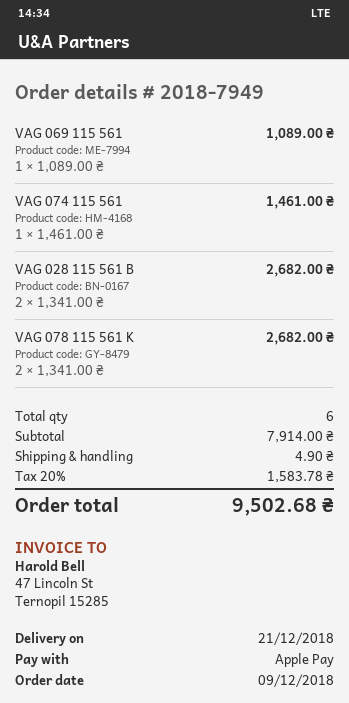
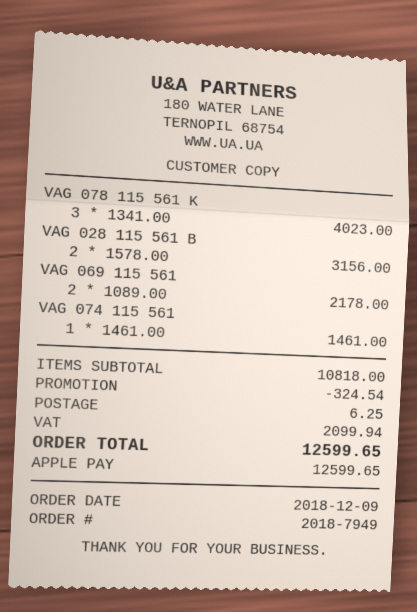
VAG 069 115 561: 1 x 1089.00 = 1089.00 -> 2 x 1089.00 = 2178.00
VAG 028 115 561 B: 2 x 1341.00 = 2682.00 -> 2 x 1578.00 = 3156.00
VAG 078 115 561 K: 2 x 1341.00 = 2682.00 -> 3 x 1341.00 = 4023.00
subtotal: 7914.00 -> 10818.00
discount: none -> 324.54
shipping: 4.90 -> 6.25
tax: 1583.78 -> 2099.94
total: 9502.68 -> 12599.65

